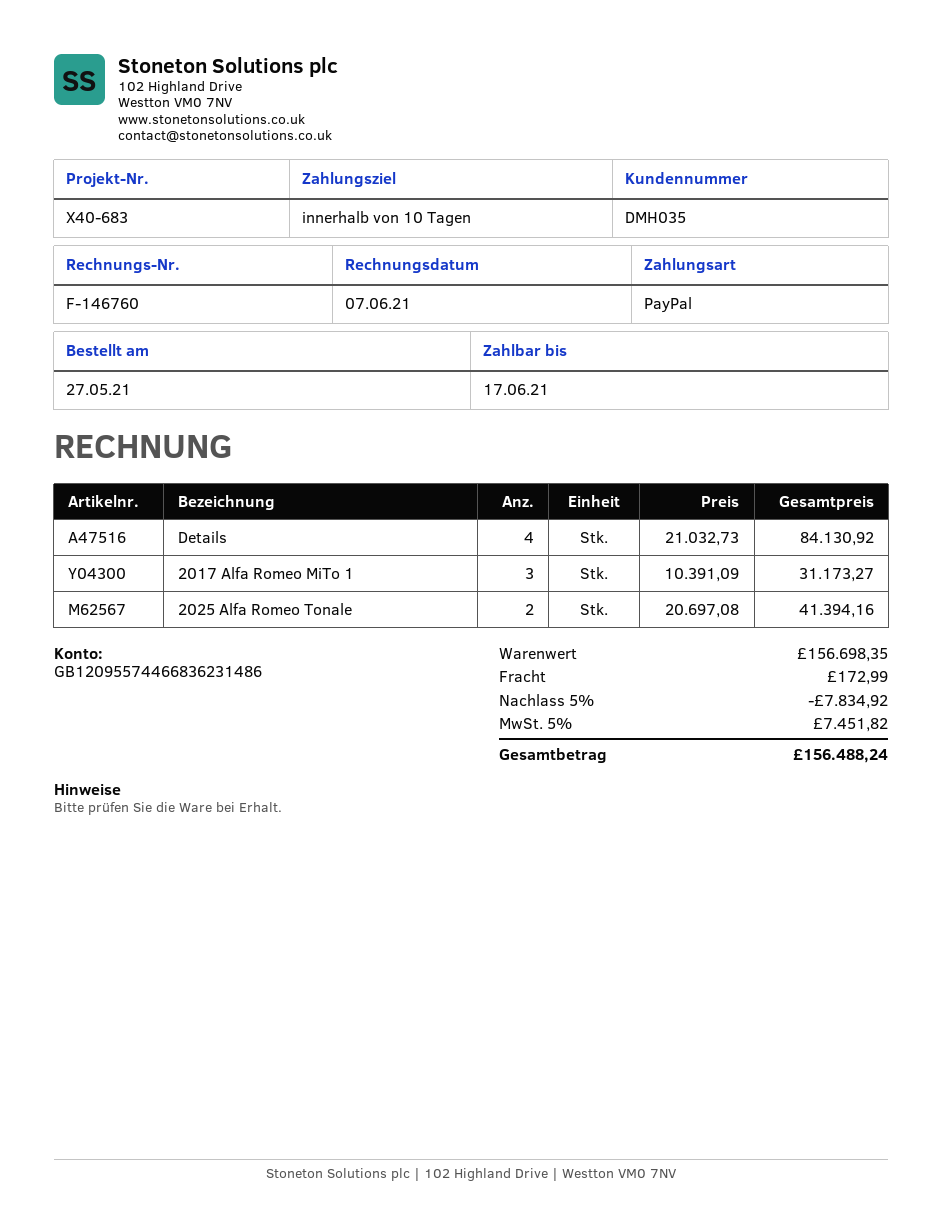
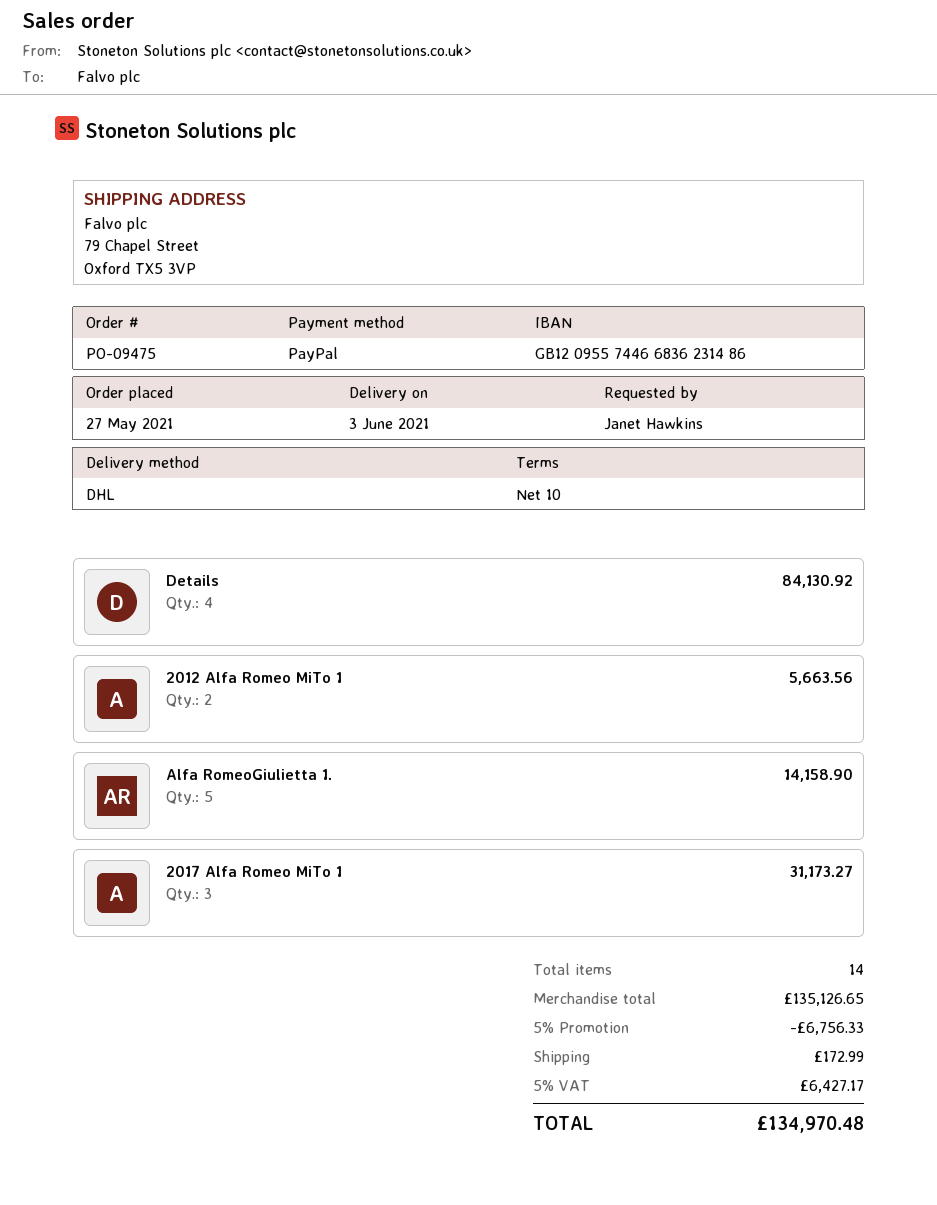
2025 Alfa Romeo Tonale: 2 for 41394.16 -> none
2012 Alfa Romeo MiTo 1: none -> 2 for 5663.56
Alfa RomeoGiulietta 1.: none -> 5 for 14158.90
subtotal: 156698.35 -> 135126.65
discount: 5% = 7834.92 -> 5% = 6756.33
tax: 5% = 7451.82 -> 5% = 6427.17
total: 156488.24 -> 134970.48

